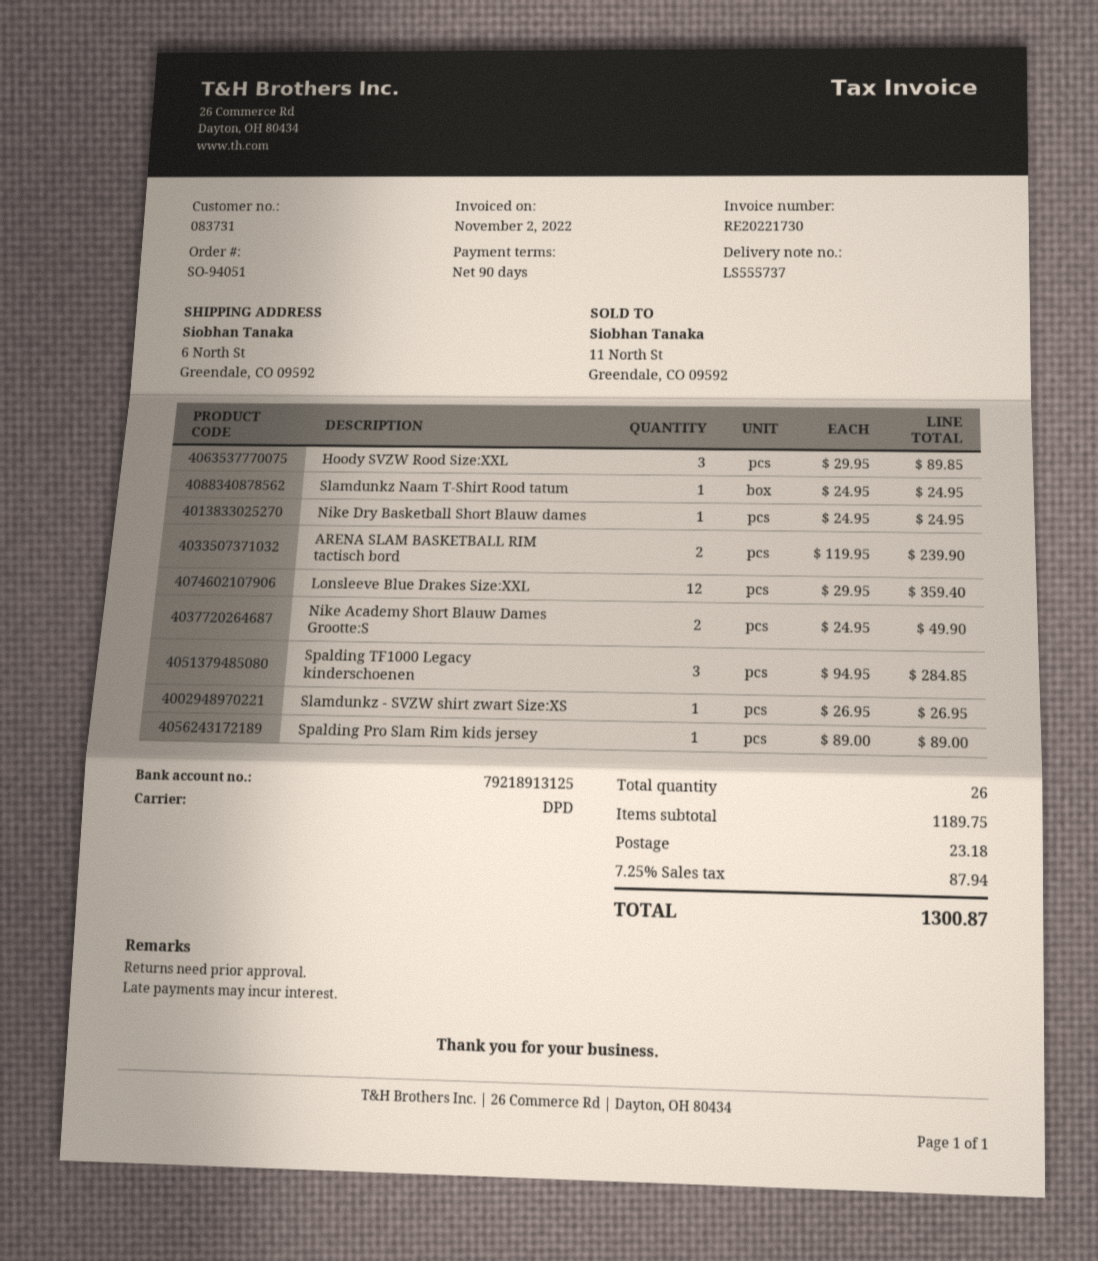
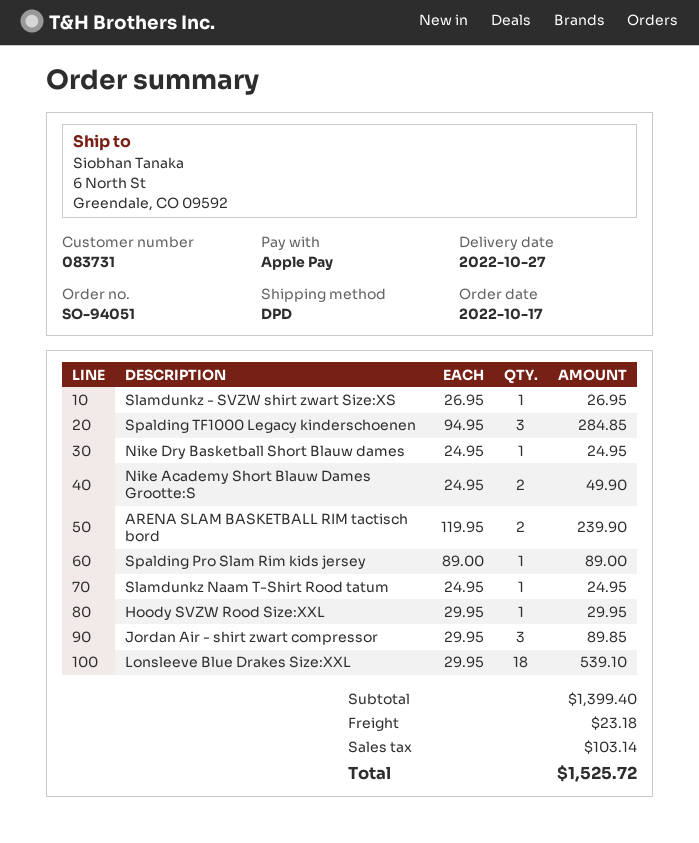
Hoody SVZW Rood Size:XXL: 3 x 29.95 = 89.85 -> 1 x 29.95 = 29.95
Lonsleeve Blue Drakes Size:XXL: 12 x 29.95 = 359.40 -> 18 x 29.95 = 539.10
Jordan Air - shirt zwart compressor: none -> 3 x 29.95 = 89.85
subtotal: 1189.75 -> 1399.40
tax: 87.94 -> 103.14
total: 1300.87 -> 1525.72

